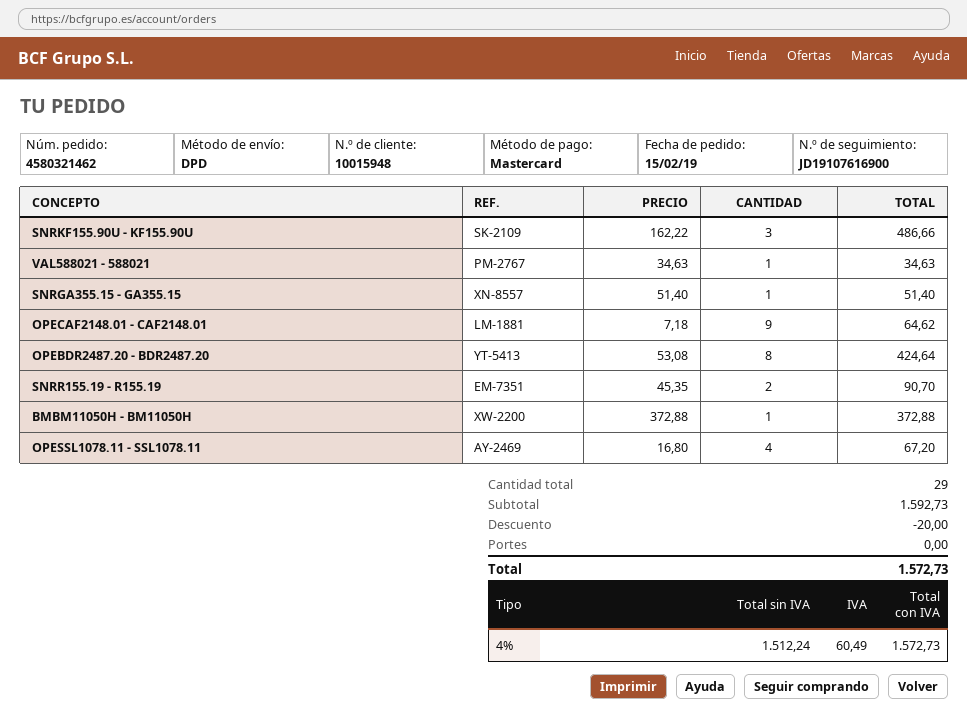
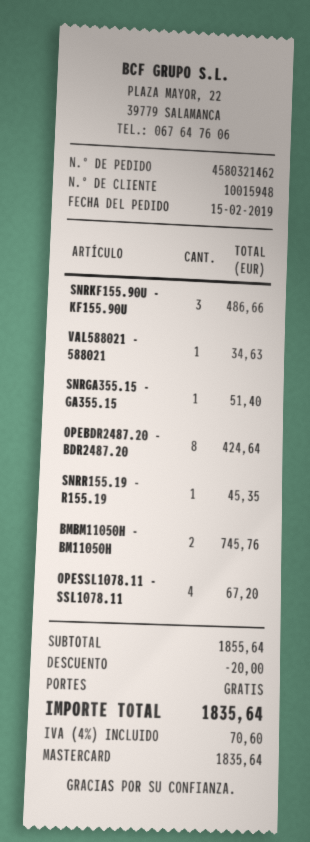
OPECAF2148.01 - CAF2148.01: 9 for 64.62 -> none
SNRR155.19 - R155.19: 2 for 90.70 -> 1 for 45.35
BMBM11050H - BM11050H: 1 for 372.88 -> 2 for 745.76
subtotal: 1592.73 -> 1855.64
tax: 4% = 60.49 -> 4% = 70.60
total: 1572.73 -> 1835.64

